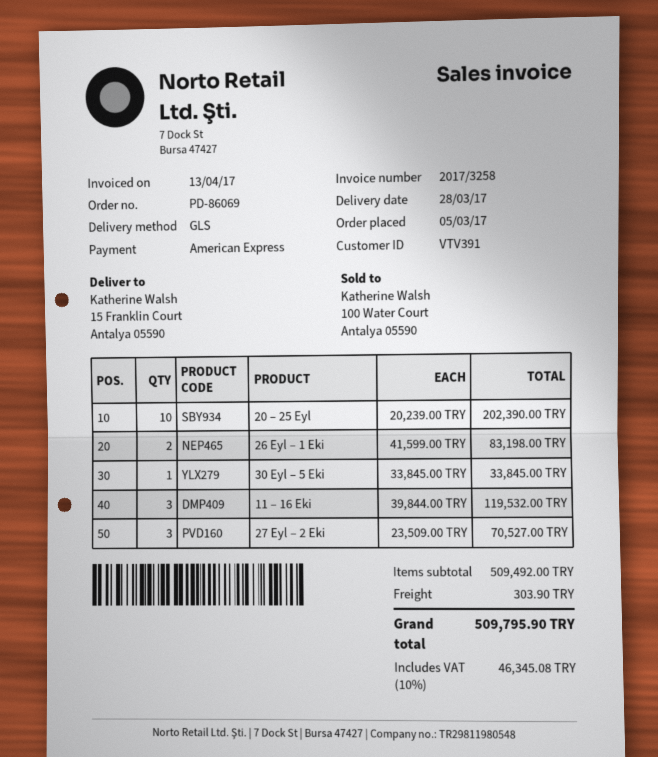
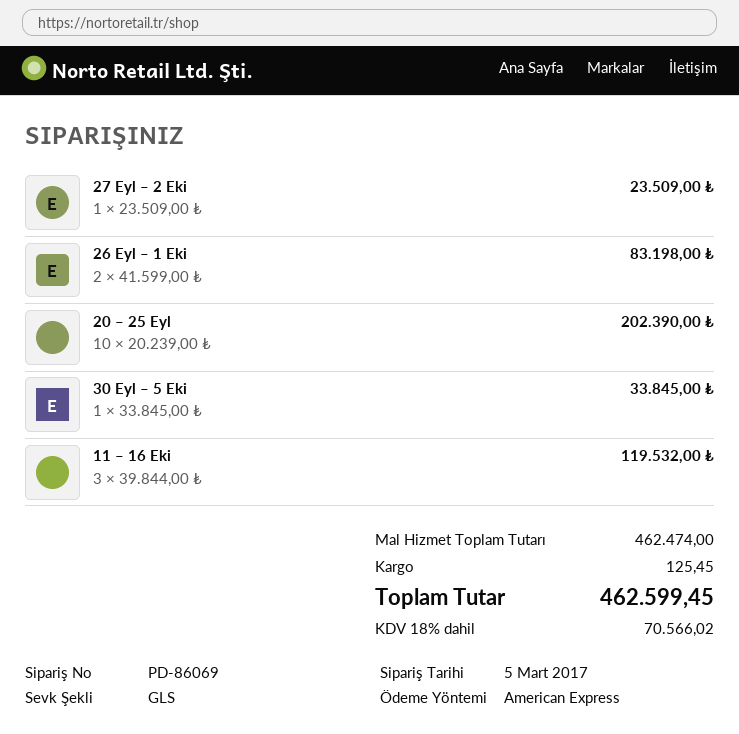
27 Eyl – 2 Eki: 3 x 23509.00 = 70527.00 -> 1 x 23509.00 = 23509.00
subtotal: 509492.00 -> 462474.00
shipping: 303.90 -> 125.45
tax: 10% = 46345.08 -> 18% = 70566.02
total: 509795.90 -> 462599.45

